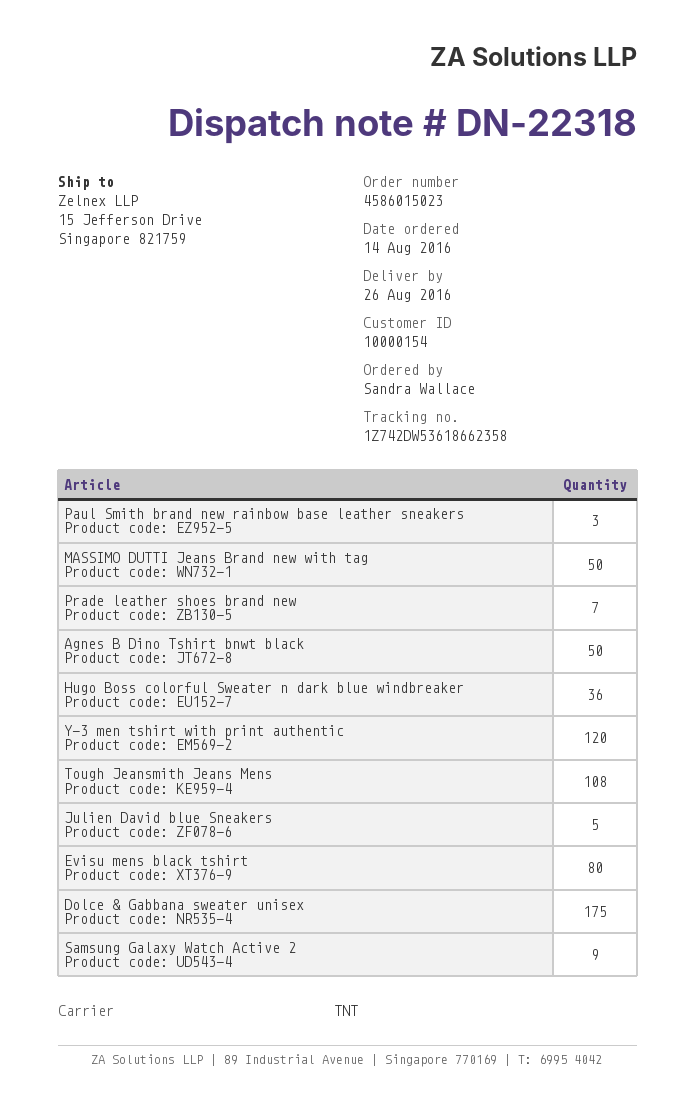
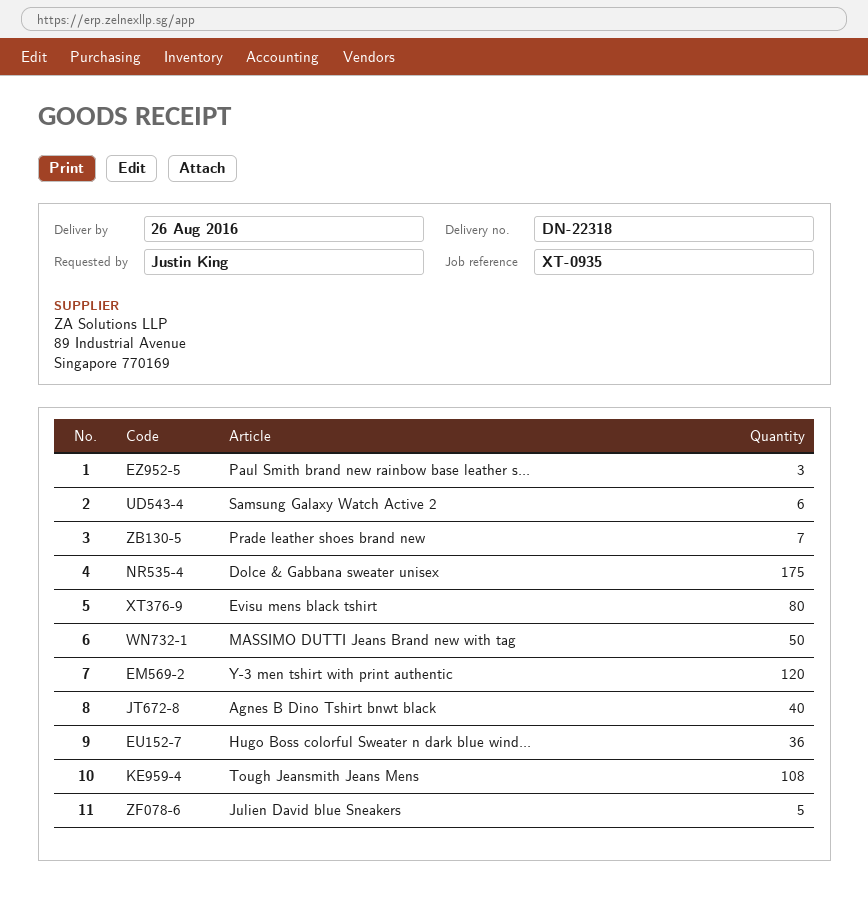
ordered by: Sandra Wallace -> Justin King
Agnes B Dino Tshirt bnwt black: 50 -> 40
Samsung Galaxy Watch Active 2: 9 -> 6

